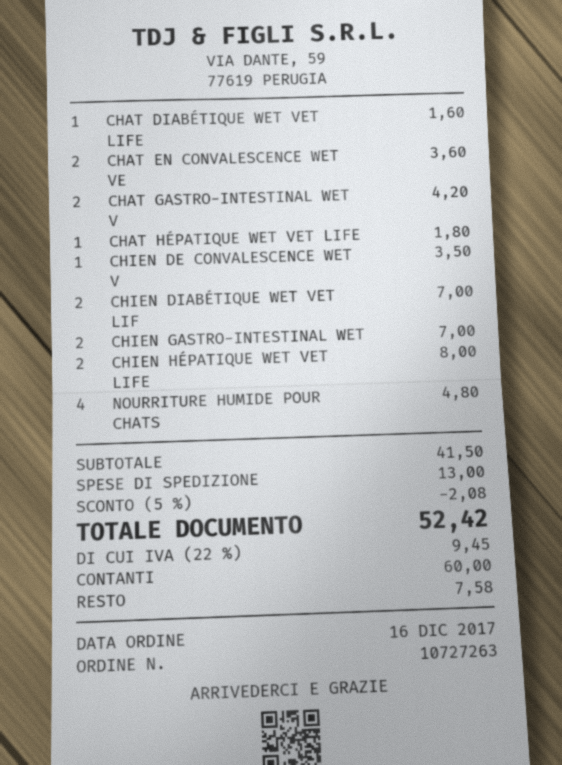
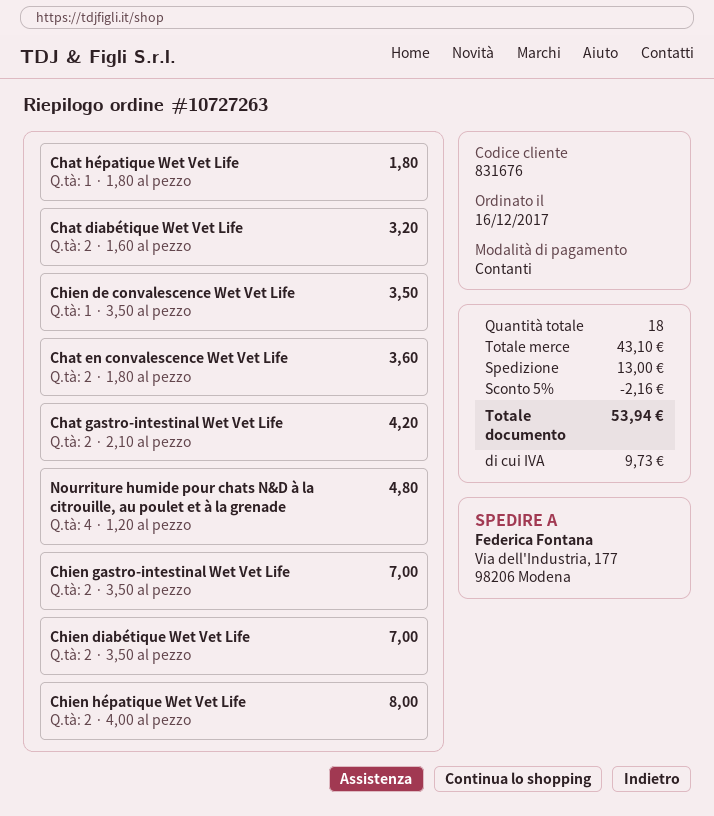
CHAT DIABÉTIQUE WET VET LIFE: 1 for 1.60 -> 2 for 3.20
subtotal: 41.50 -> 43.10
discount: 5% = 2.08 -> 5% = 2.16
tax: 9.45 -> 9.73
total: 52.42 -> 53.94

